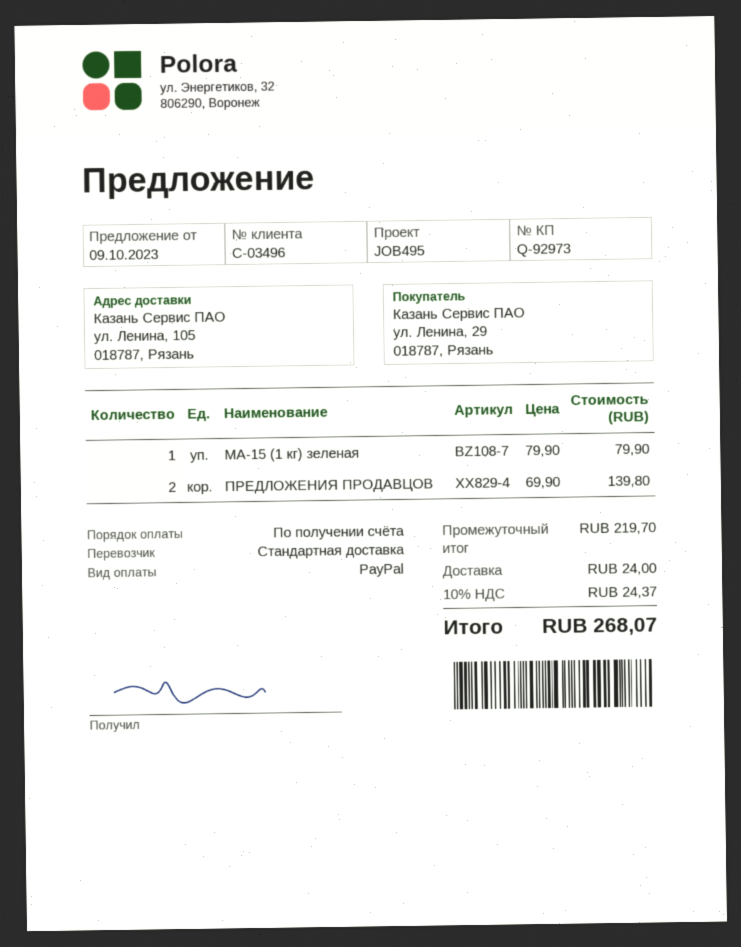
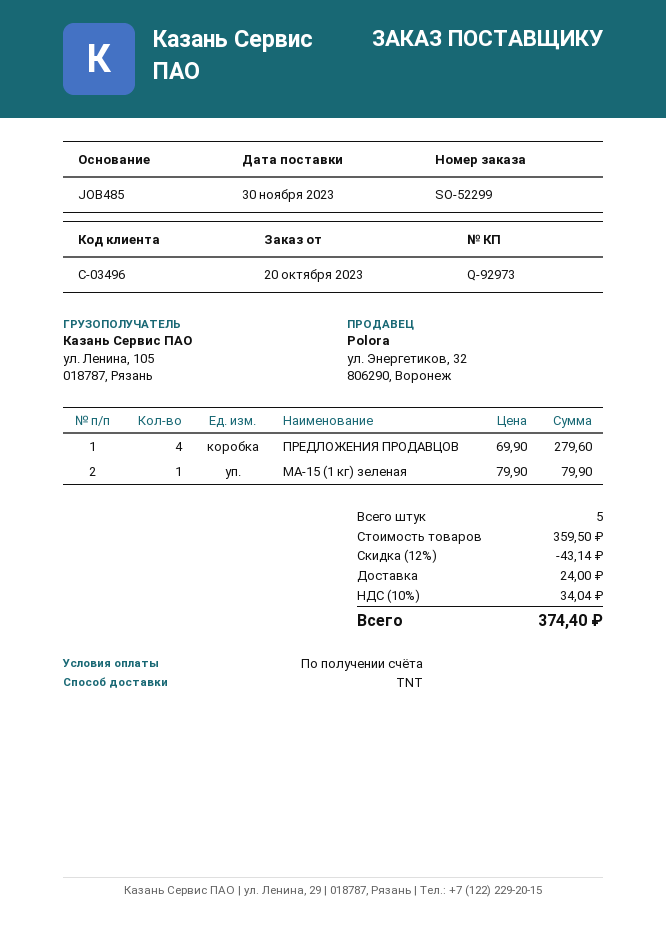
reference: JOB495 -> JOB485
shipping method: standard -> TNT
ПРЕДЛОЖЕНИЯ ПРОДАВЦОВ: 2 x 69.90 = 139.80 -> 4 x 69.90 = 279.60
subtotal: 219.70 -> 359.50
discount: none -> 12% = 43.14
tax: 10% = 24.37 -> 10% = 34.04
total: 268.07 -> 374.40

